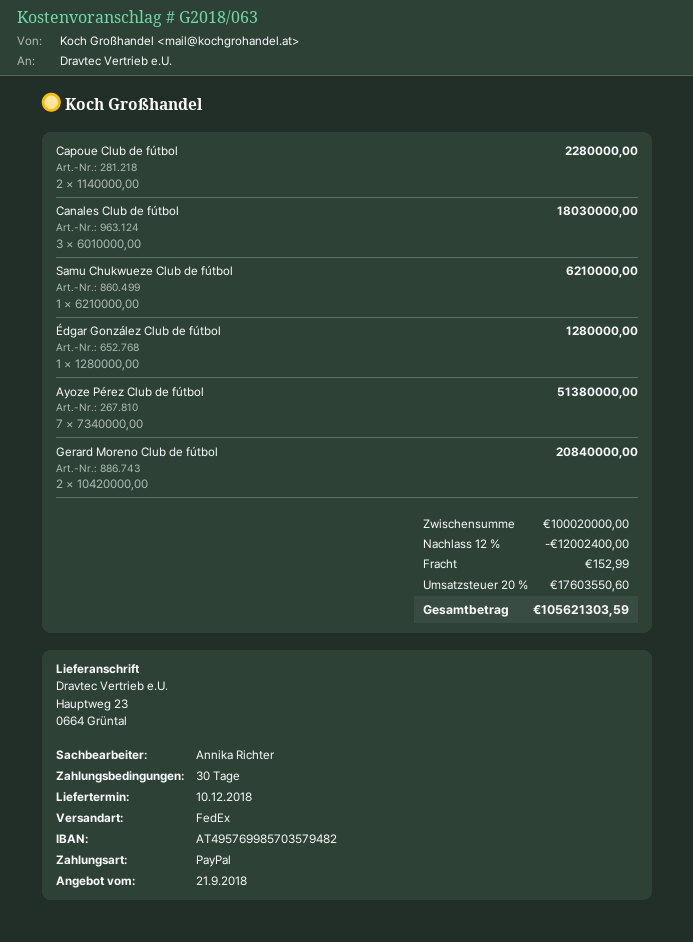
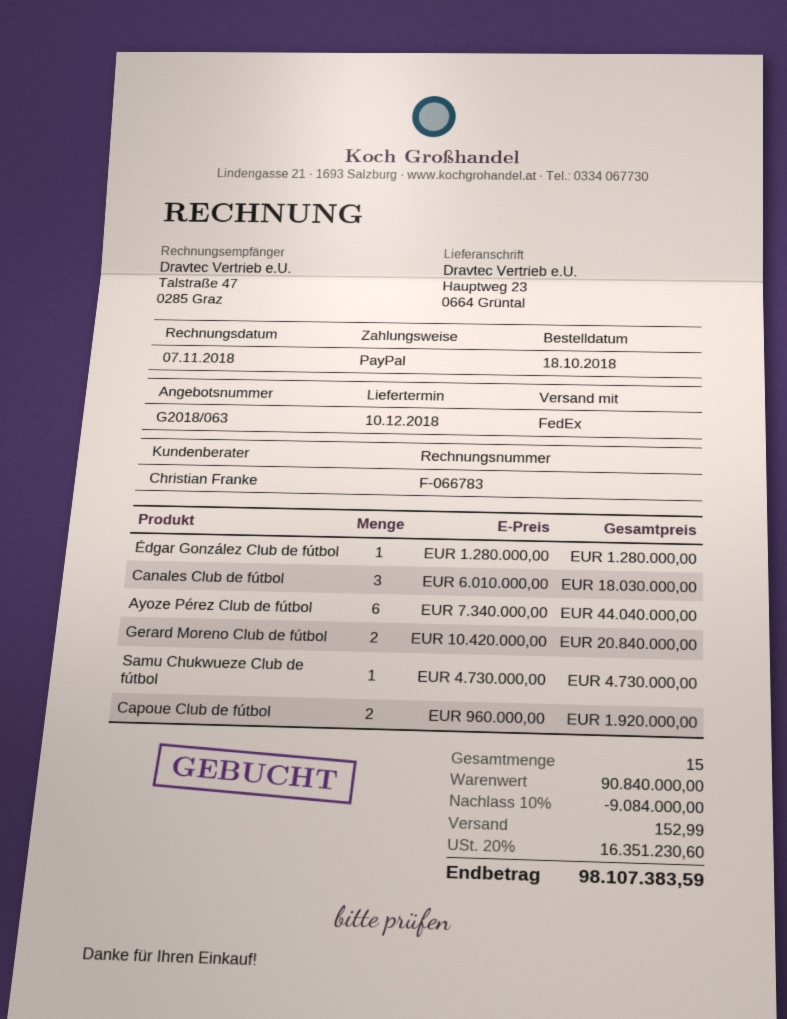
sales rep: Annika Richter -> Christian Franke
Capoue Club de fútbol: 2 x 1140000.00 = 2280000.00 -> 2 x 960000.00 = 1920000.00
Samu Chukwueze Club de fútbol: 1 x 6210000.00 = 6210000.00 -> 1 x 4730000.00 = 4730000.00
Ayoze Pérez Club de fútbol: 7 x 7340000.00 = 51380000.00 -> 6 x 7340000.00 = 44040000.00
subtotal: 100020000.00 -> 90840000.00
discount: 12% = 12002400.00 -> 10% = 9084000.00
tax: 20% = 17603550.60 -> 20% = 16351230.60
total: 105621303.59 -> 98107383.59

